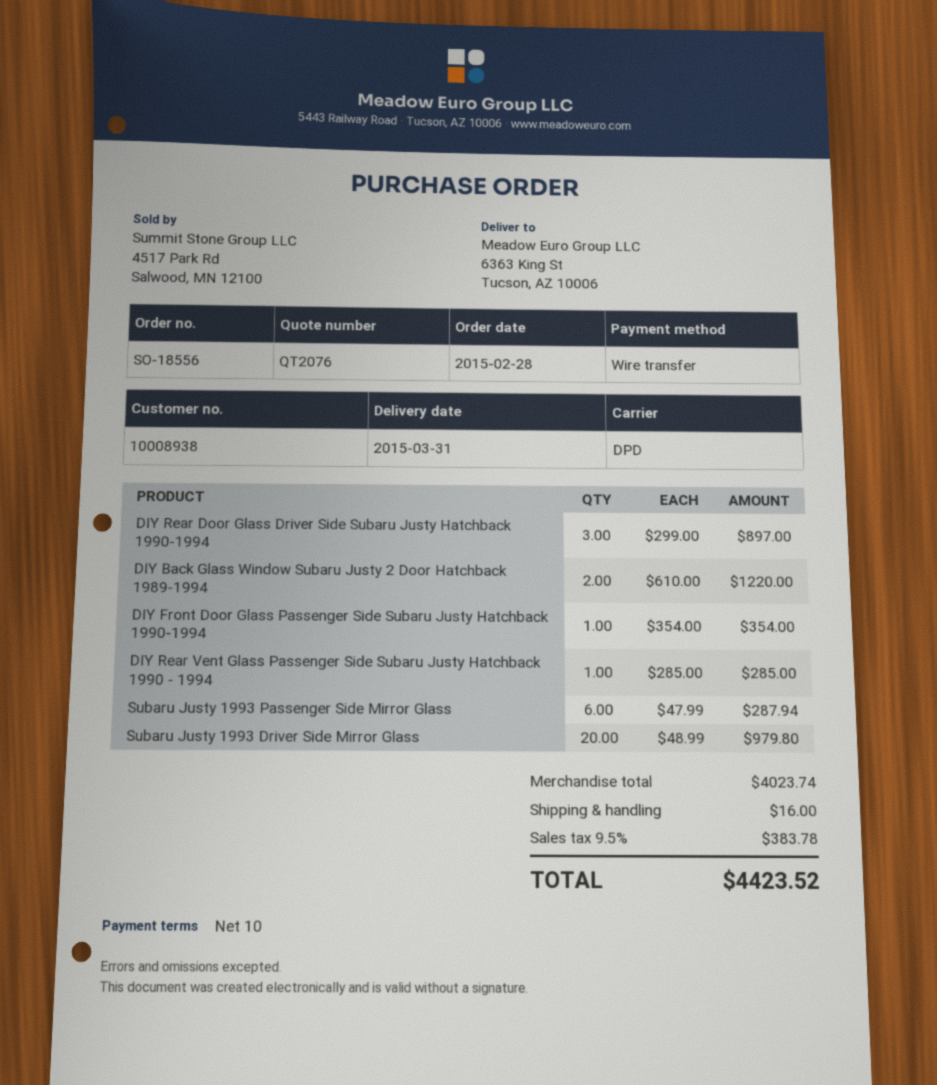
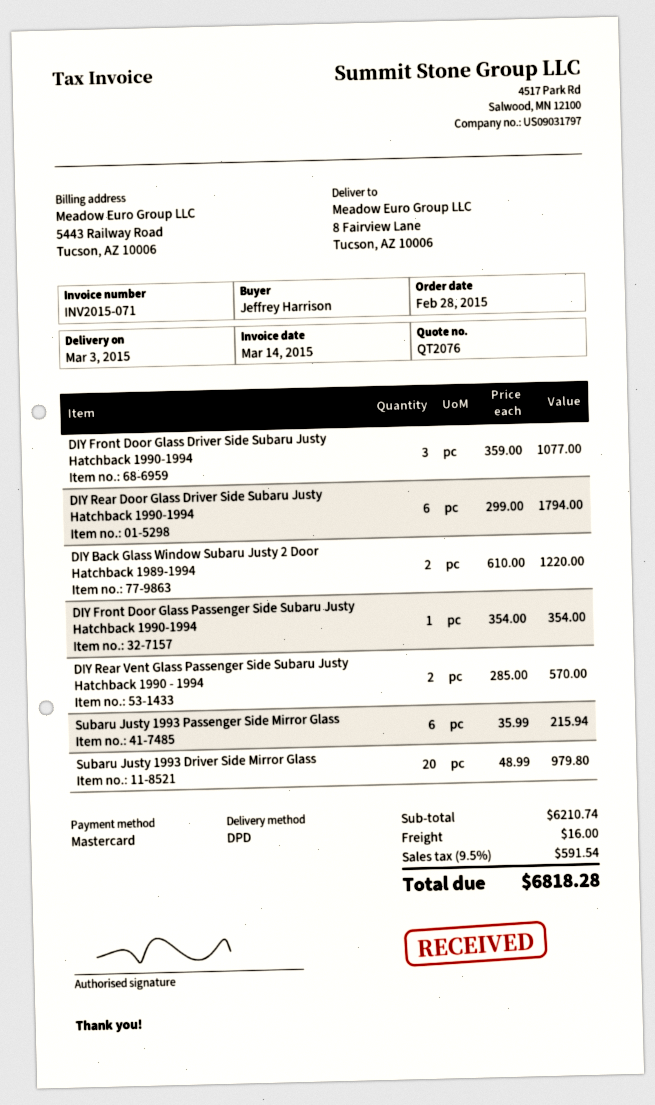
delivery date: 2015-03-31 -> 2015-03-03
payment method: bank transfer -> Mastercard
ship to: 6363 King St, Tucson, AZ 10006 -> 8 Fairview Lane, Tucson, AZ 10006
DIY Rear Door Glass Driver Side Subaru Justy Hatchback 1990-1994: 3 x 299.00 = 897.00 -> 6 x 299.00 = 1794.00
DIY Rear Vent Glass Passenger Side Subaru Justy Hatchback 1990 - 1994: 1 x 285.00 = 285.00 -> 2 x 285.00 = 570.00
Subaru Justy 1993 Passenger Side Mirror Glass: 6 x 47.99 = 287.94 -> 6 x 35.99 = 215.94
DIY Front Door Glass Driver Side Subaru Justy Hatchback 1990-1994: none -> 3 x 359.00 = 1077.00
subtotal: 4023.74 -> 6210.74
tax: 9.5% = 383.78 -> 9.5% = 591.54
total: 4423.52 -> 6818.28

